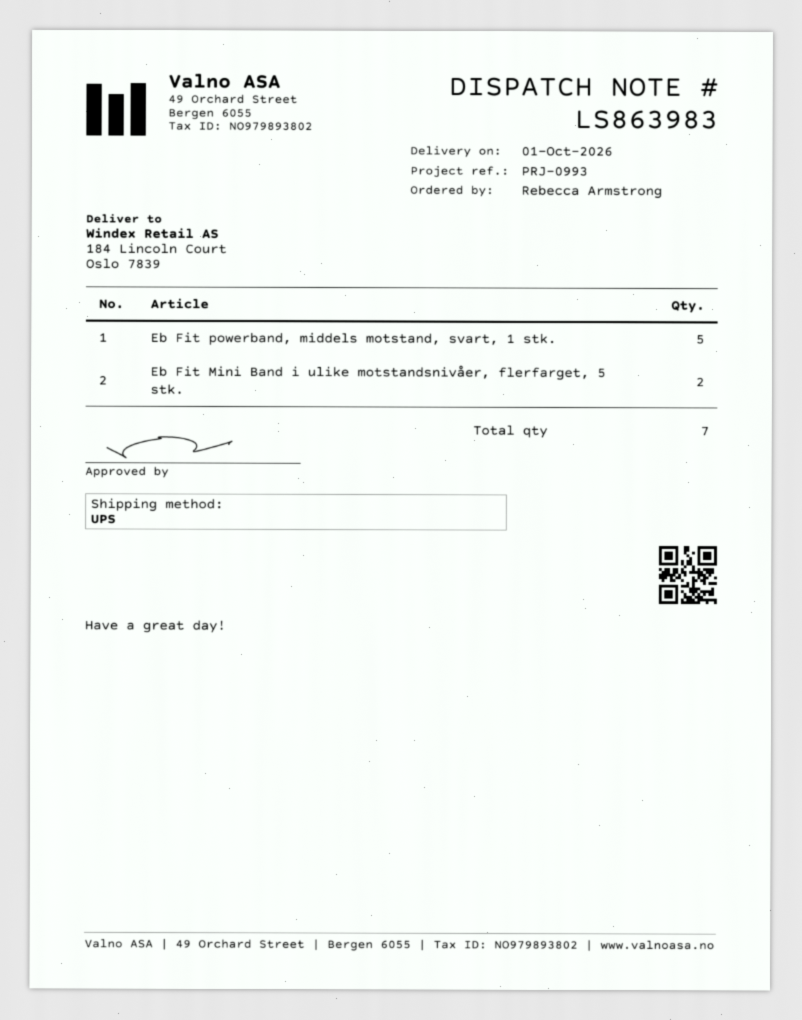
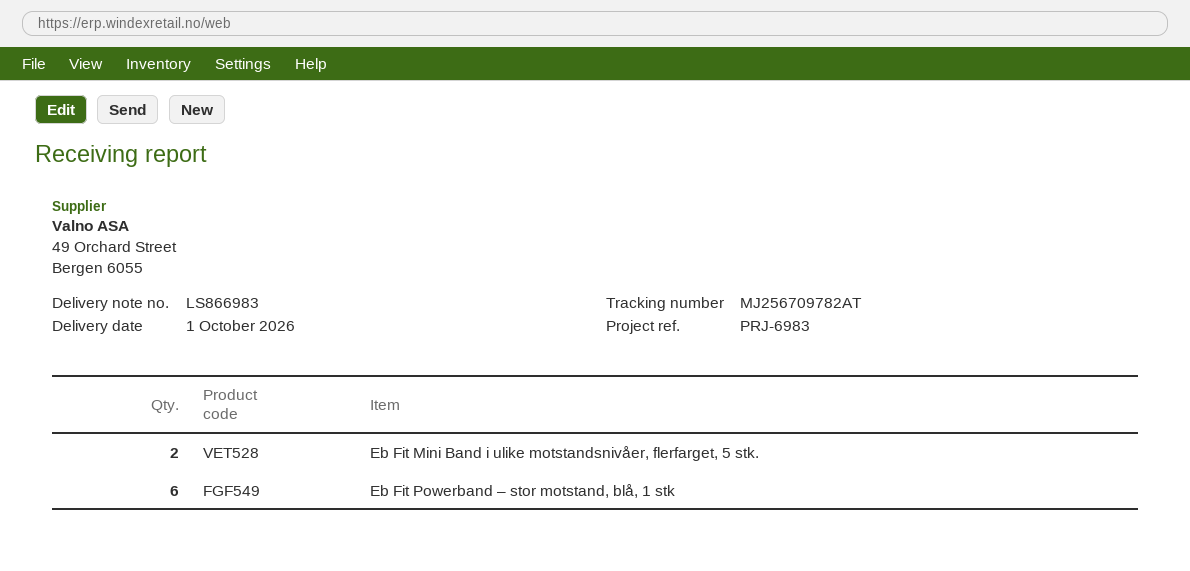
delivery note number: LS863983 -> LS866983
reference: PRJ-0993 -> PRJ-6983
Eb Fit powerband, middels motstand, svart, 1 stk.: 5 -> none
Eb Fit Powerband – stor motstand, blå, 1 stk: none -> 6

